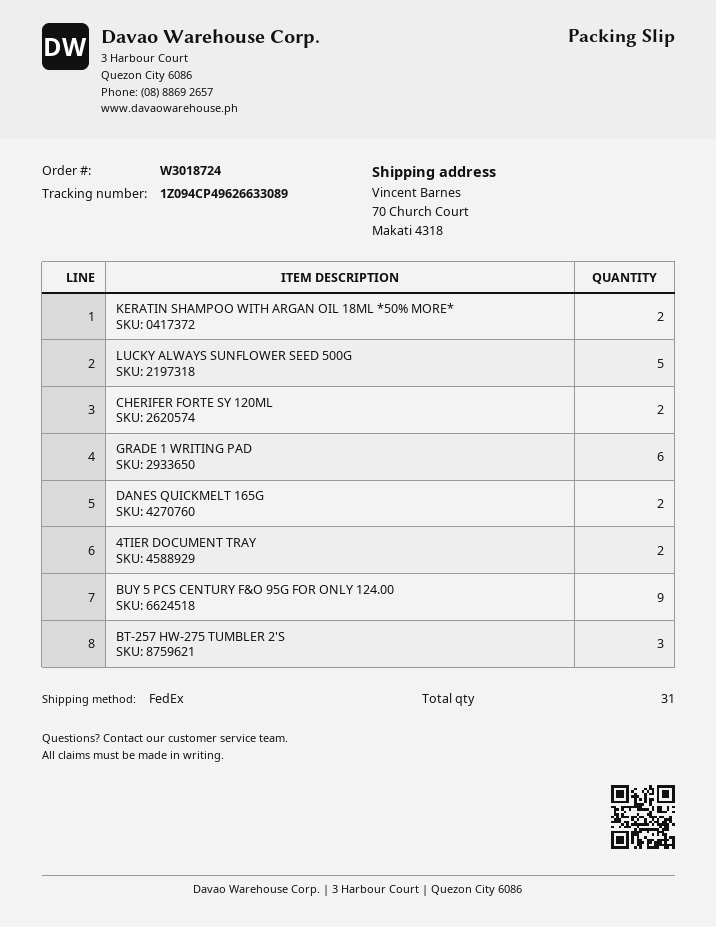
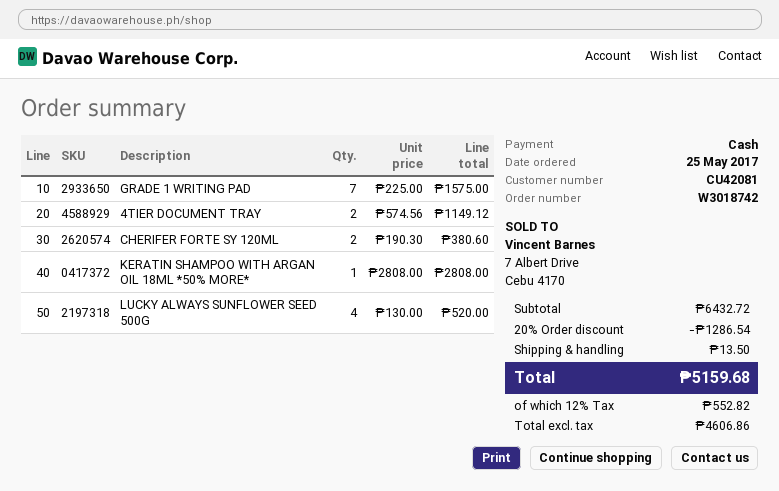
order number: W3018724 -> W3018742
KERATIN SHAMPOO WITH ARGAN OIL 18ML *50% MORE*: 2 -> 1
LUCKY ALWAYS SUNFLOWER SEED 500G: 5 -> 4
GRADE 1 WRITING PAD: 6 -> 7
DANES QUICKMELT 165G: 2 -> none
BUY 5 PCS CENTURY F&O 95G FOR ONLY 124.00: 9 -> none
BT-257 HW-275 TUMBLER 2'S: 3 -> none

